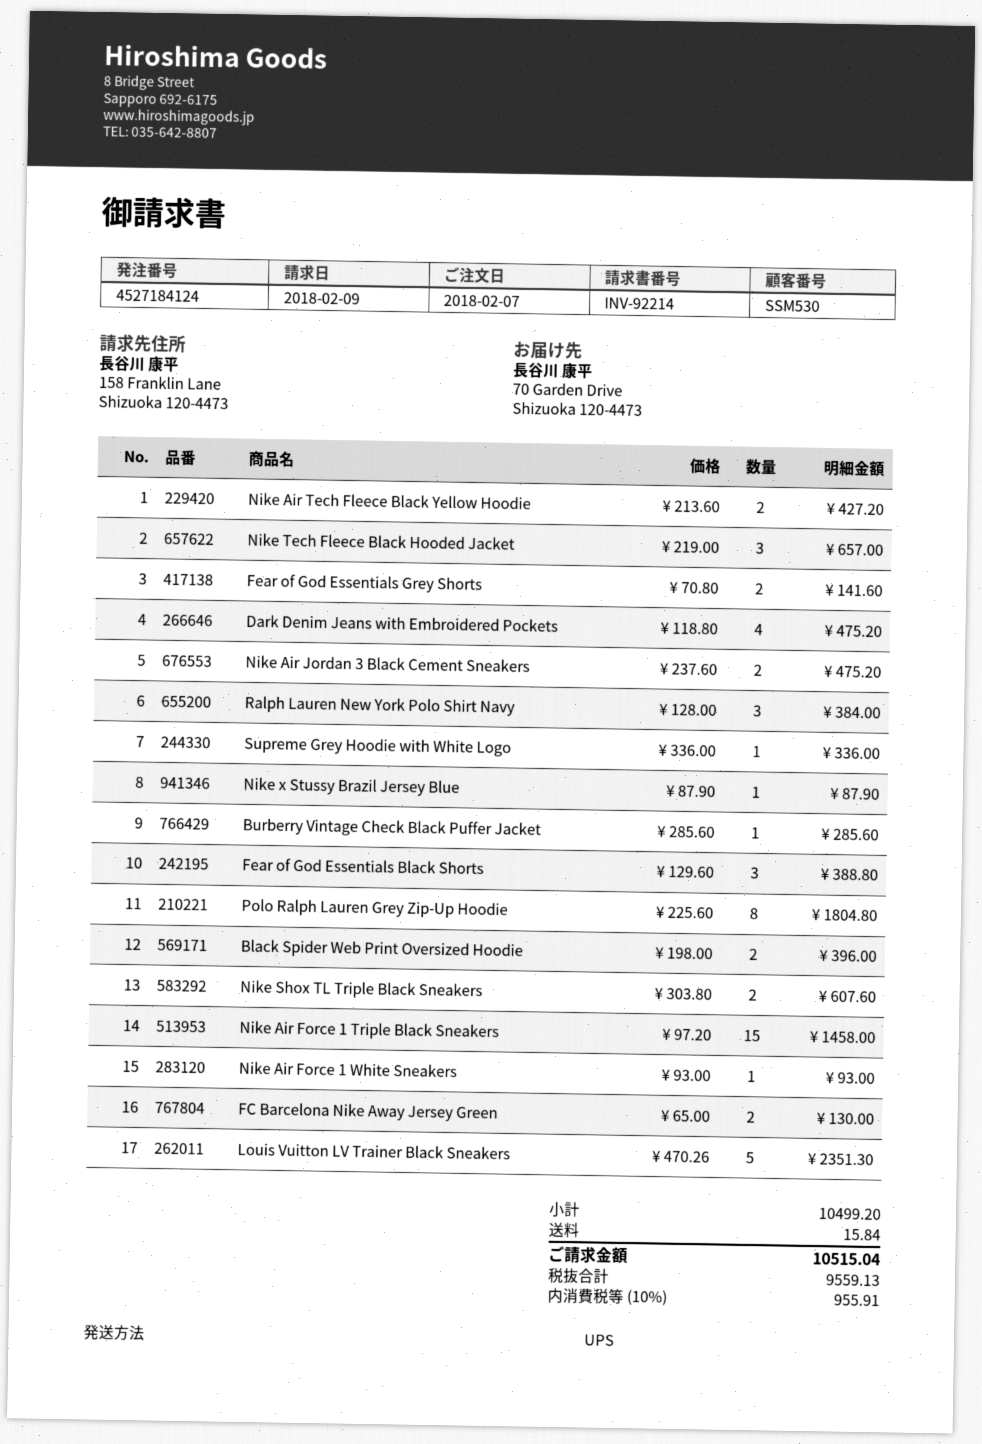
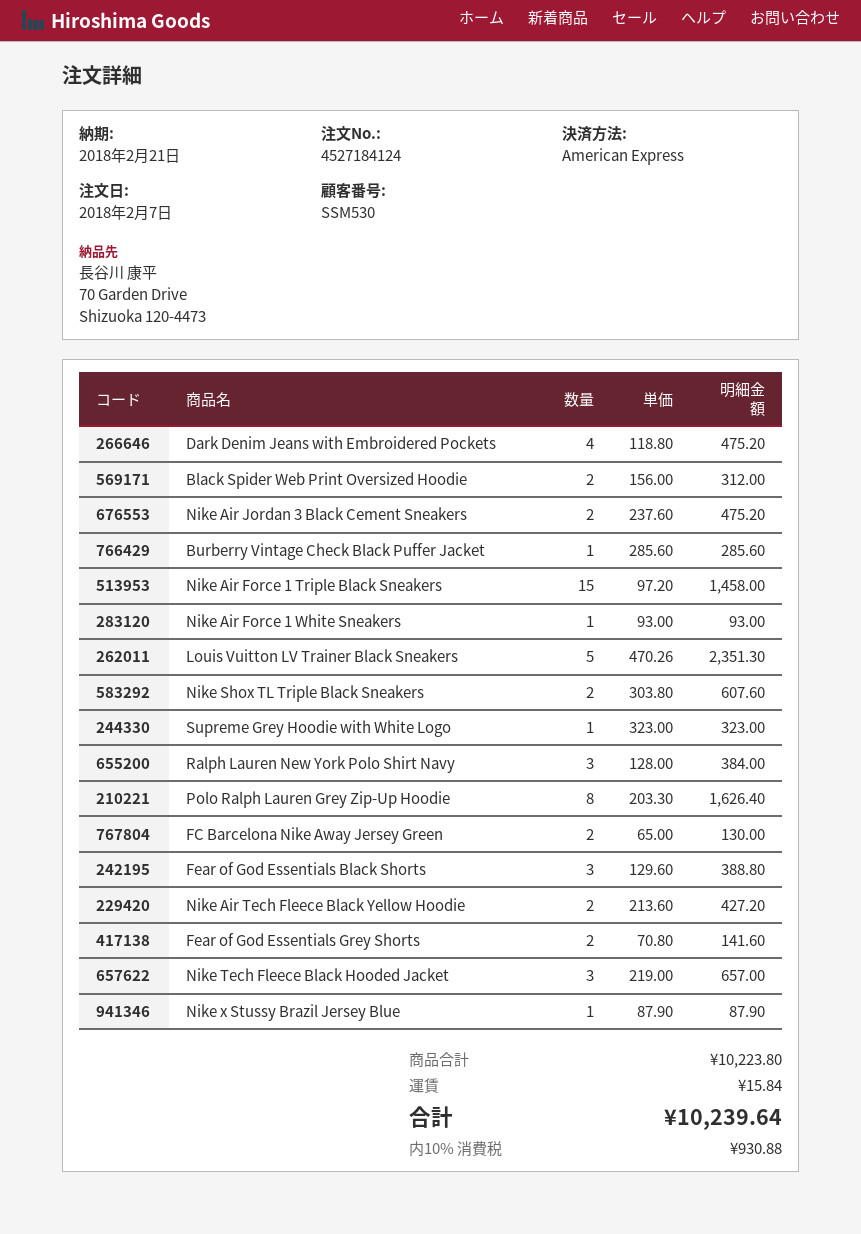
Supreme Grey Hoodie with White Logo: 1 x 336.00 = 336.00 -> 1 x 323.00 = 323.00
Polo Ralph Lauren Grey Zip-Up Hoodie: 8 x 225.60 = 1804.80 -> 8 x 203.30 = 1626.40
Black Spider Web Print Oversized Hoodie: 2 x 198.00 = 396.00 -> 2 x 156.00 = 312.00
subtotal: 10499.20 -> 10223.80
tax: 10% = 955.91 -> 10% = 930.88
total: 10515.04 -> 10239.64

